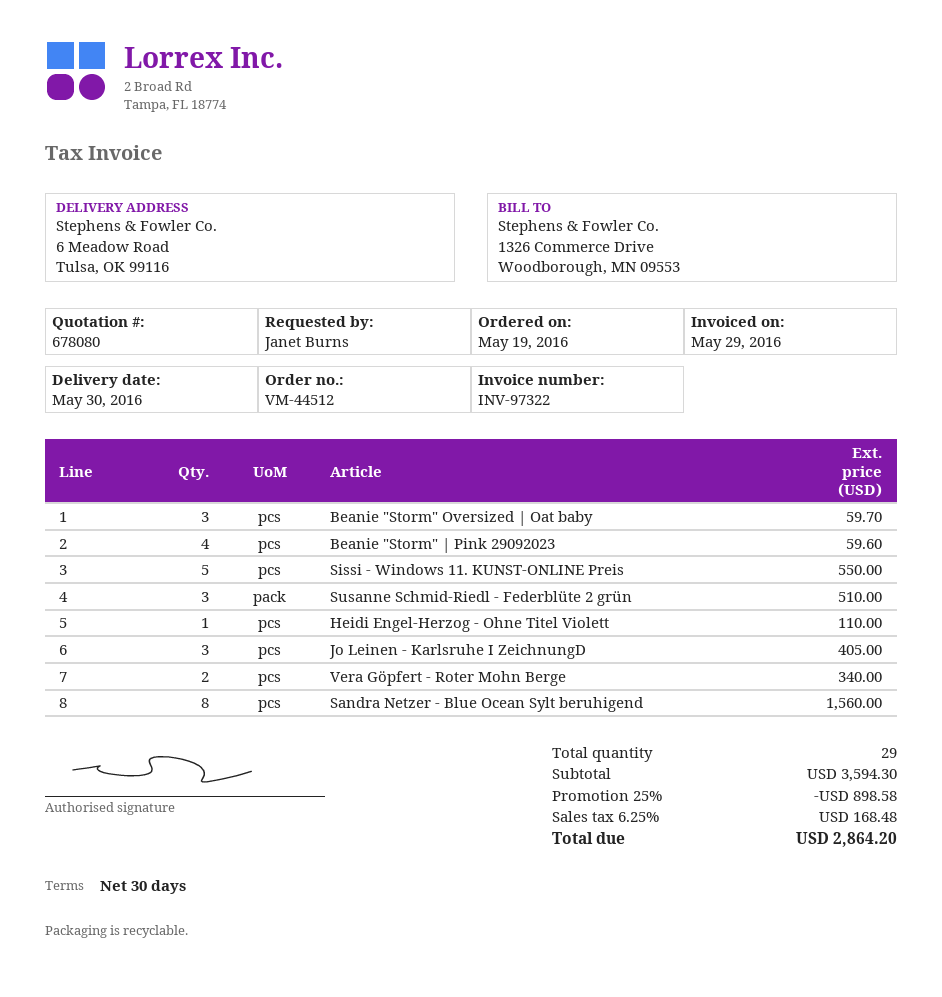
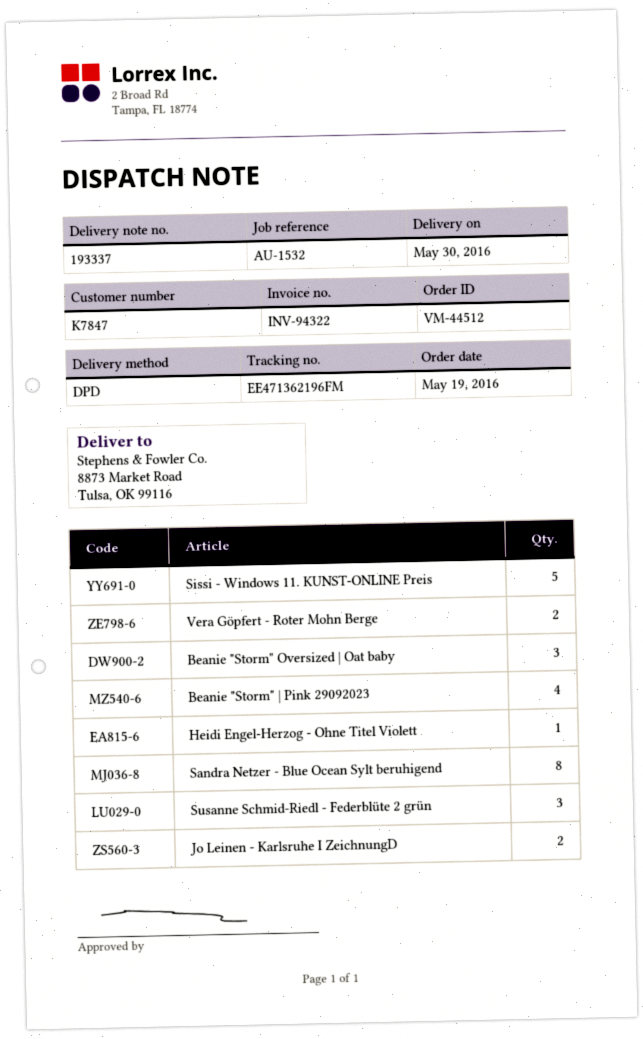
invoice number: INV-97322 -> INV-94322
ship to: 6 Meadow Road, Tulsa, OK 99116 -> 8873 Market Road, Tulsa, OK 99116
Jo Leinen - Karlsruhe I ZeichnungD: 3 -> 2

